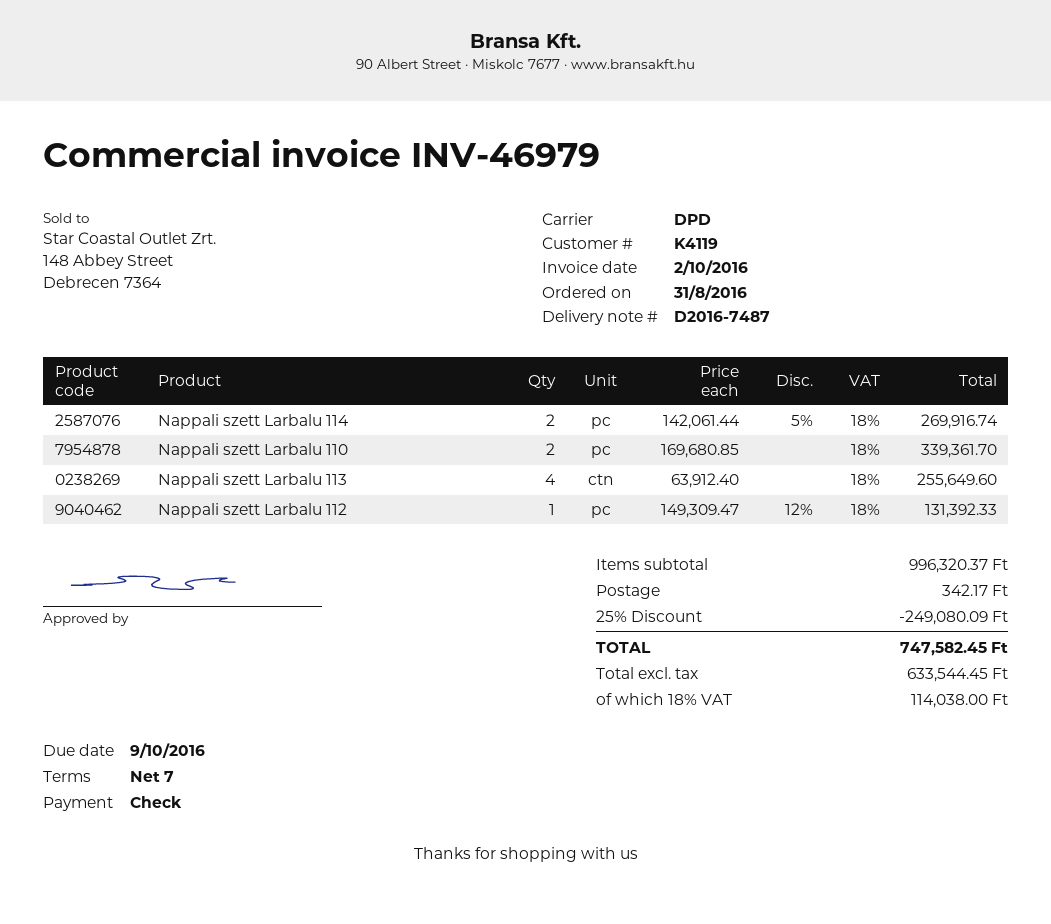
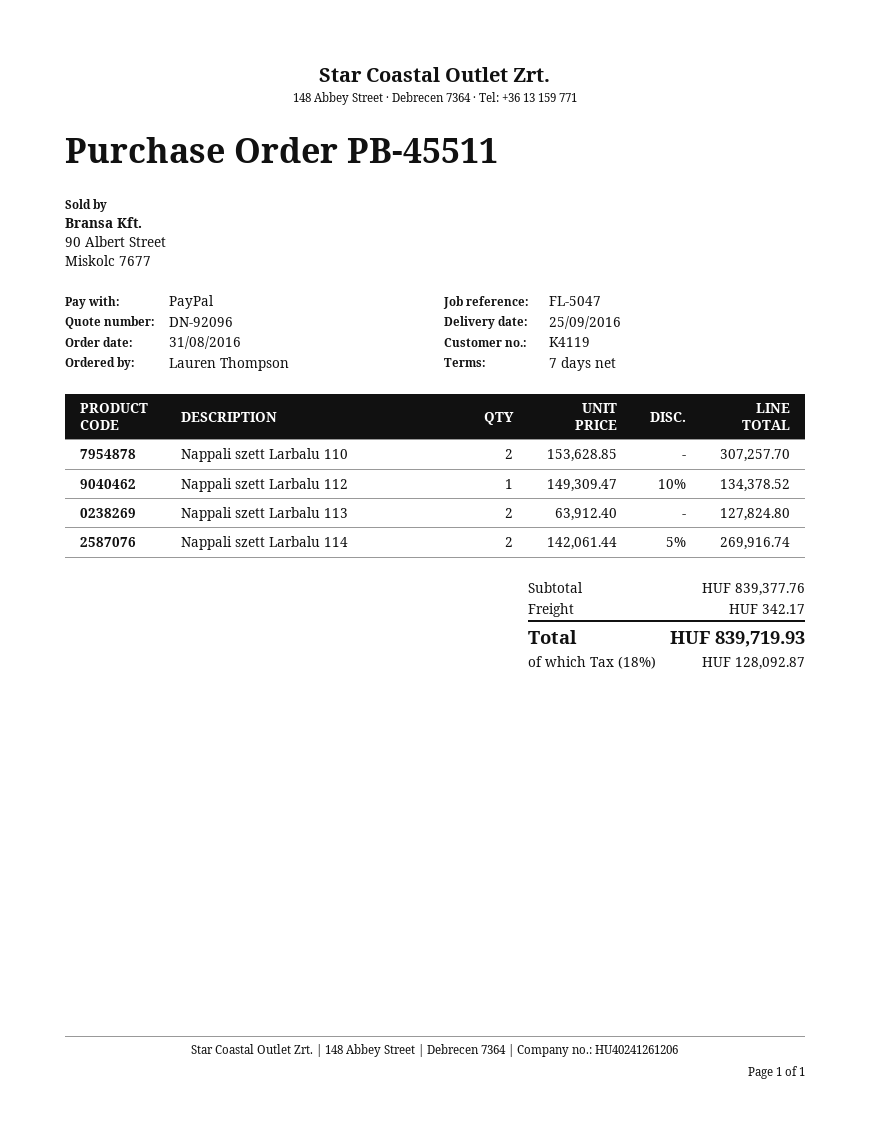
payment method: cheque -> PayPal
Nappali szett Larbalu 110: 2 x 169680.85 = 339361.70 -> 2 x 153628.85 = 307257.70
Nappali szett Larbalu 113: 4 x 63912.40 = 255649.60 -> 2 x 63912.40 = 127824.80
Nappali szett Larbalu 112: 1 x 149309.47 - 12% = 131392.33 -> 1 x 149309.47 - 10% = 134378.52
subtotal: 996320.37 -> 839377.76
discount: 25% = 249080.09 -> none
tax: 18% = 114038.00 -> 18% = 128092.87
total: 747582.45 -> 839719.93

